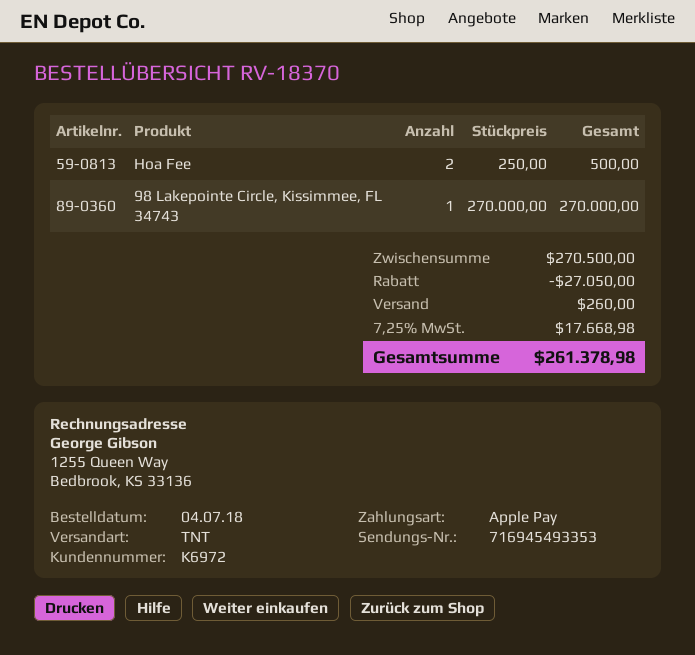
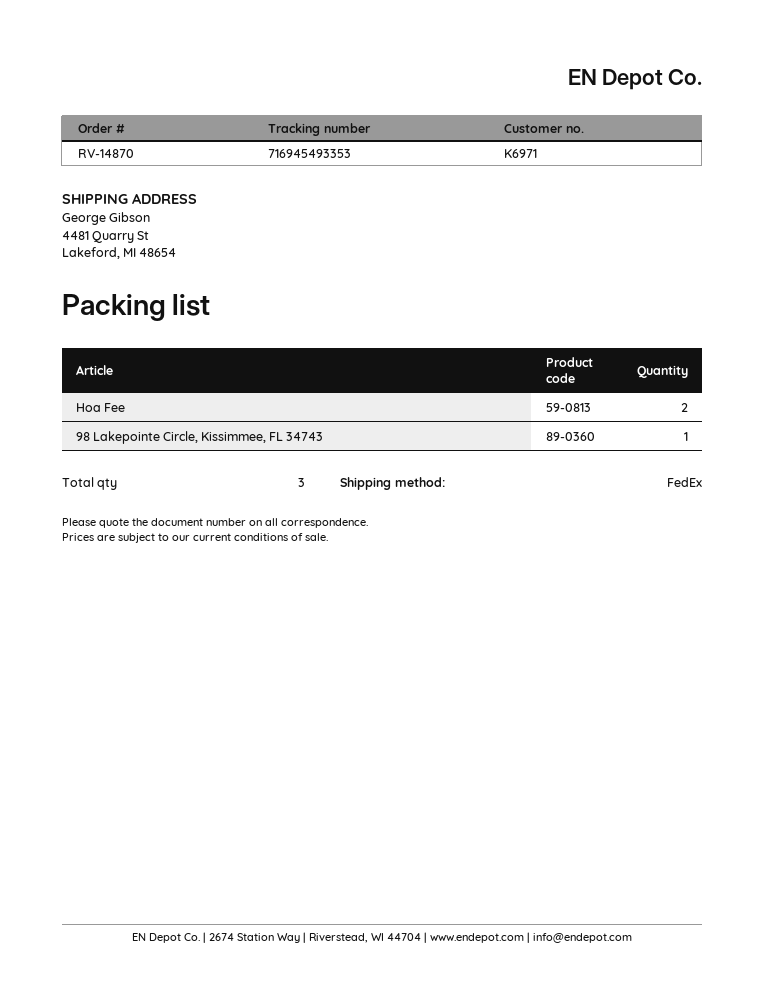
order number: RV-18370 -> RV-14870
customer number: K6972 -> K6971
shipping method: TNT -> FedEx

